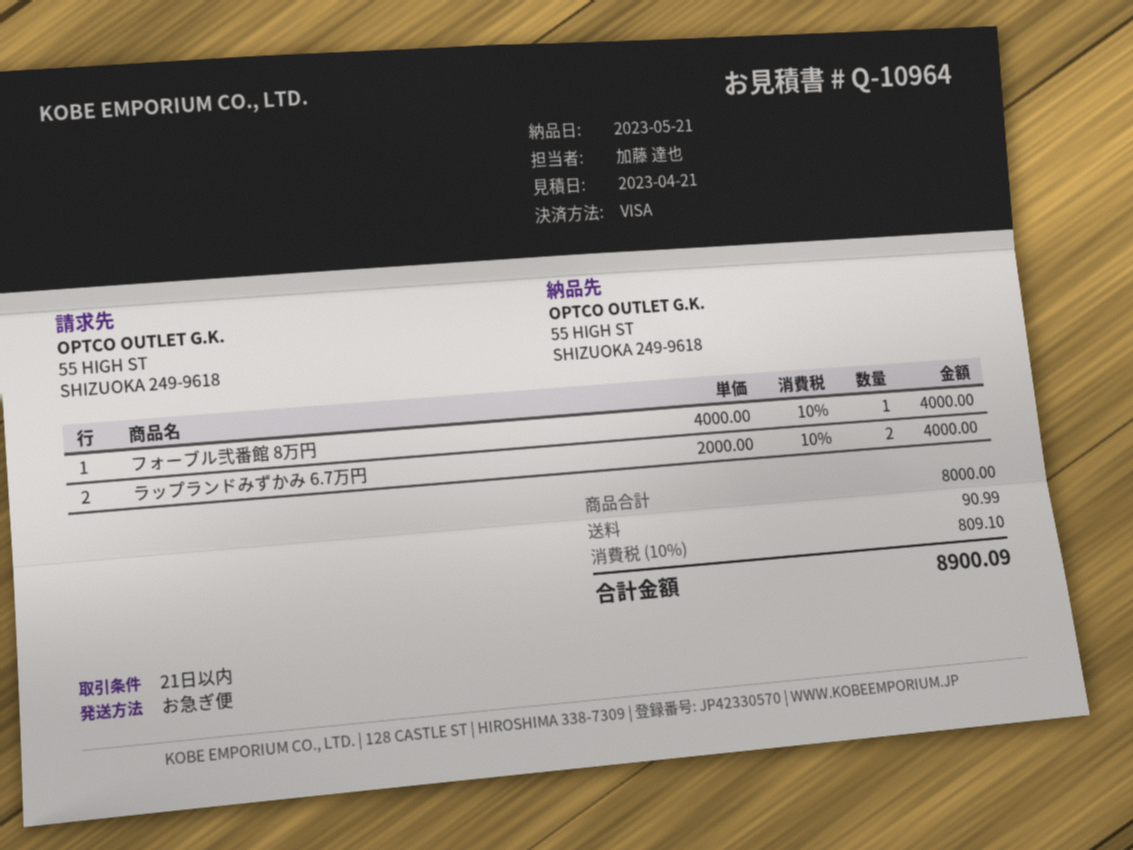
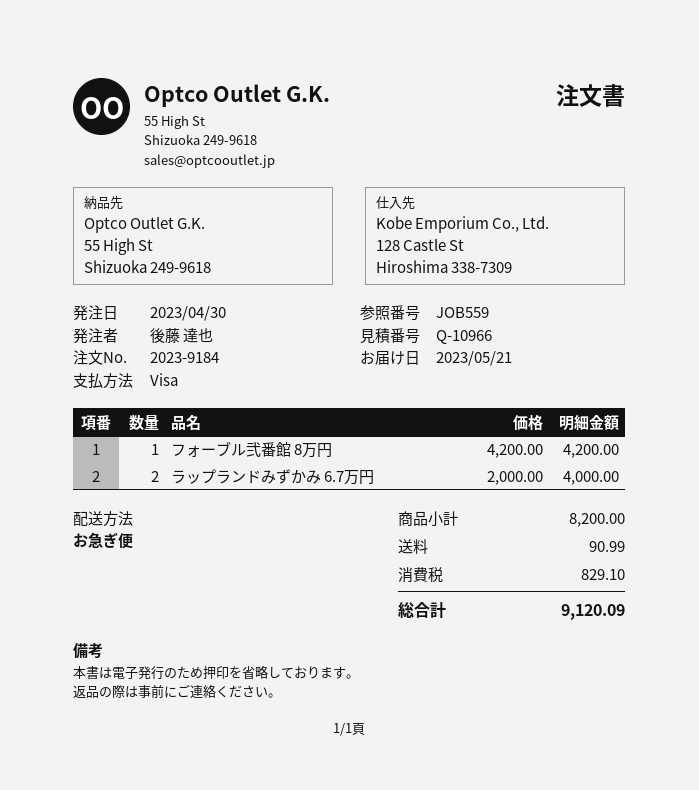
quote number: Q-10964 -> Q-10966
フォーブル弐番館 8万円: 1 x 4000.00 = 4000.00 -> 1 x 4200.00 = 4200.00
subtotal: 8000.00 -> 8200.00
tax: 809.10 -> 829.10
total: 8900.09 -> 9120.09

